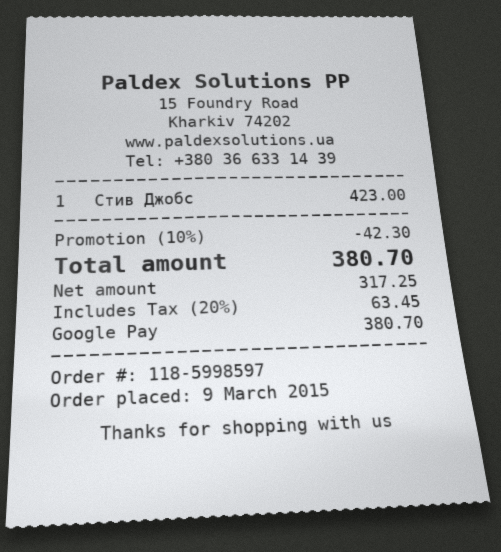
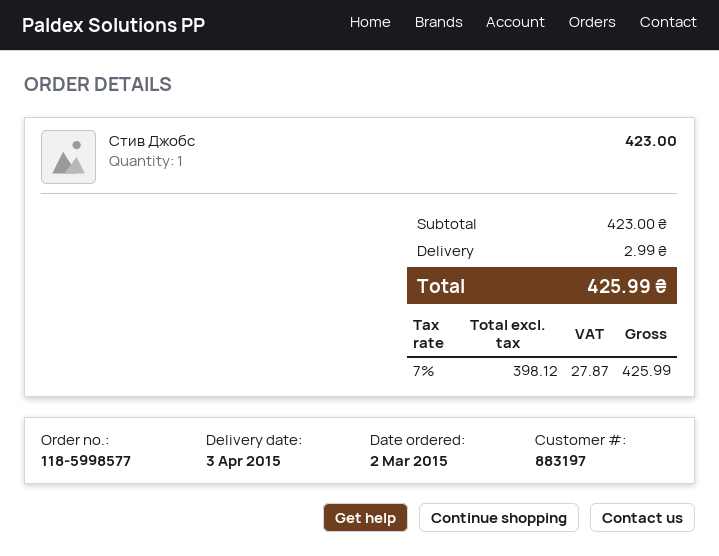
order number: 118-5998597 -> 118-5998577
order date: 2015-03-09 -> 2015-03-02
discount: 10% = 42.30 -> none
shipping: none -> 2.99
net: 317.25 -> 398.12
tax: 20% = 63.45 -> 7% = 27.87
total: 380.70 -> 425.99

